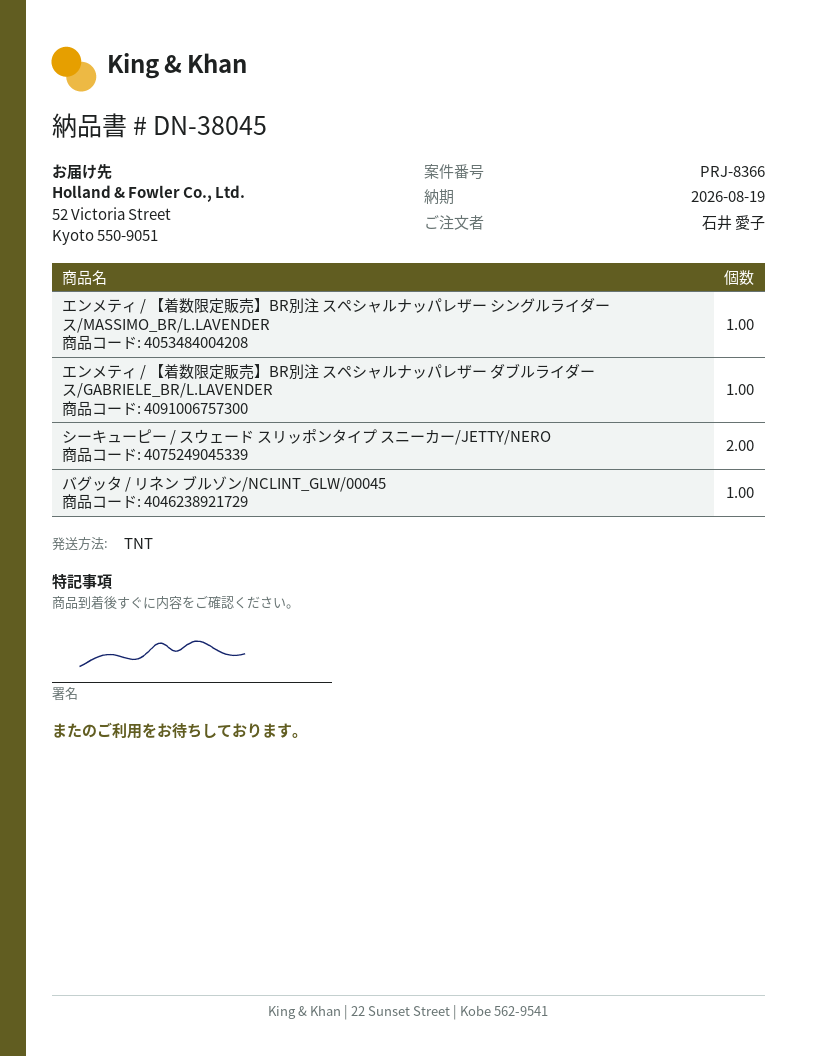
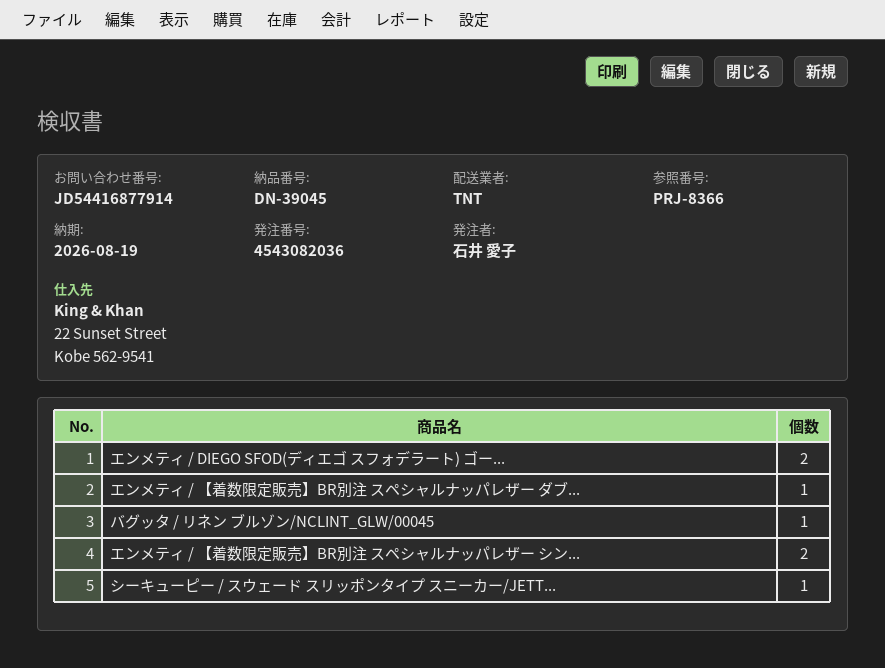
delivery note number: DN-38045 -> DN-39045
エンメティ / 【着数限定販売】BR別注 スペシャルナッパレザー シングルライダース/MASSIMO_BR/L.LAVENDER: 1 -> 2
シーキューピー / スウェード スリッポンタイプ スニーカー/JETTY/NERO: 2 -> 1
エンメティ / DIEGO SFOD(ディエゴ スフォデラート) ゴー...: none -> 2

